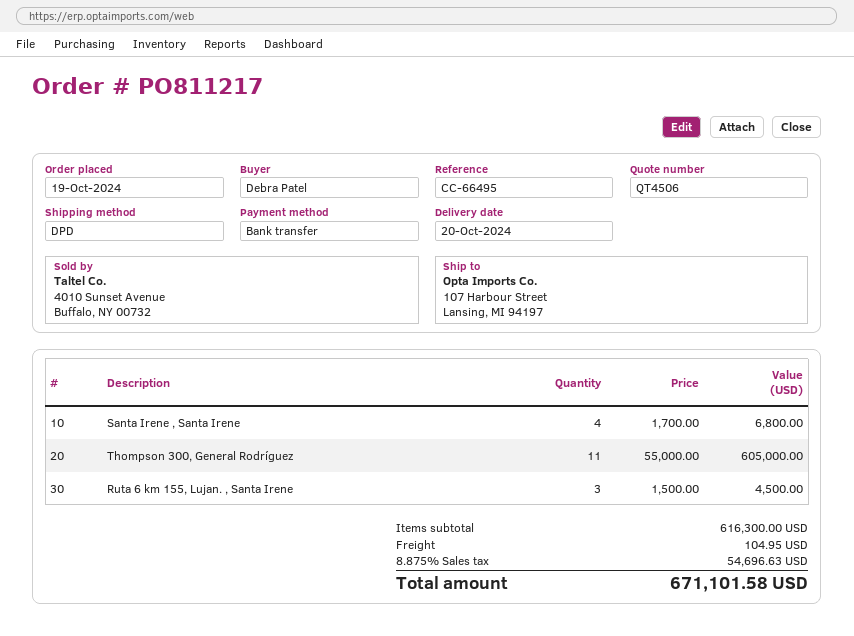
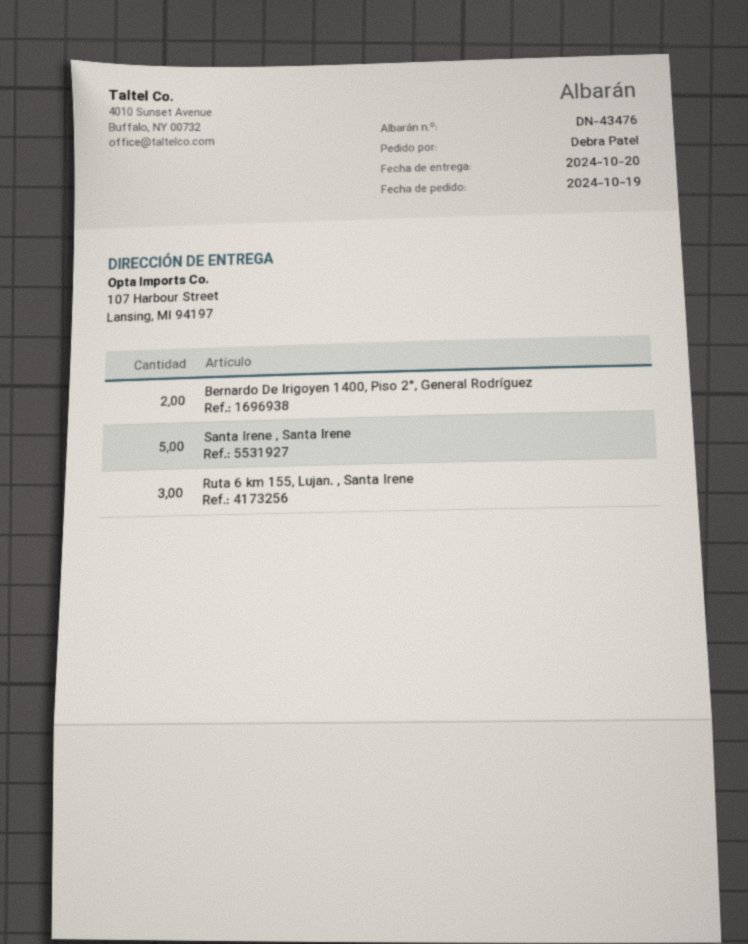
Santa Irene , Santa Irene: 4 -> 5
Thompson 300, General Rodríguez: 11 -> none
Bernardo De Irigoyen 1400, Piso 2°, General Rodríguez: none -> 2

